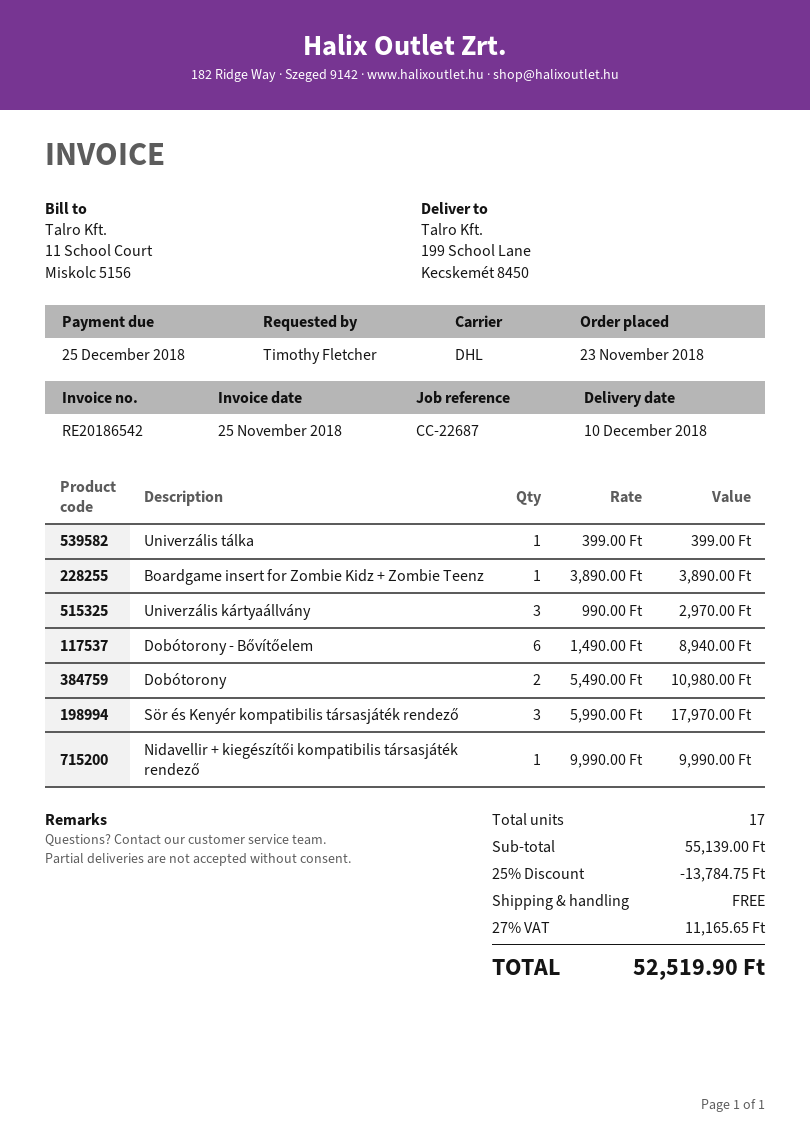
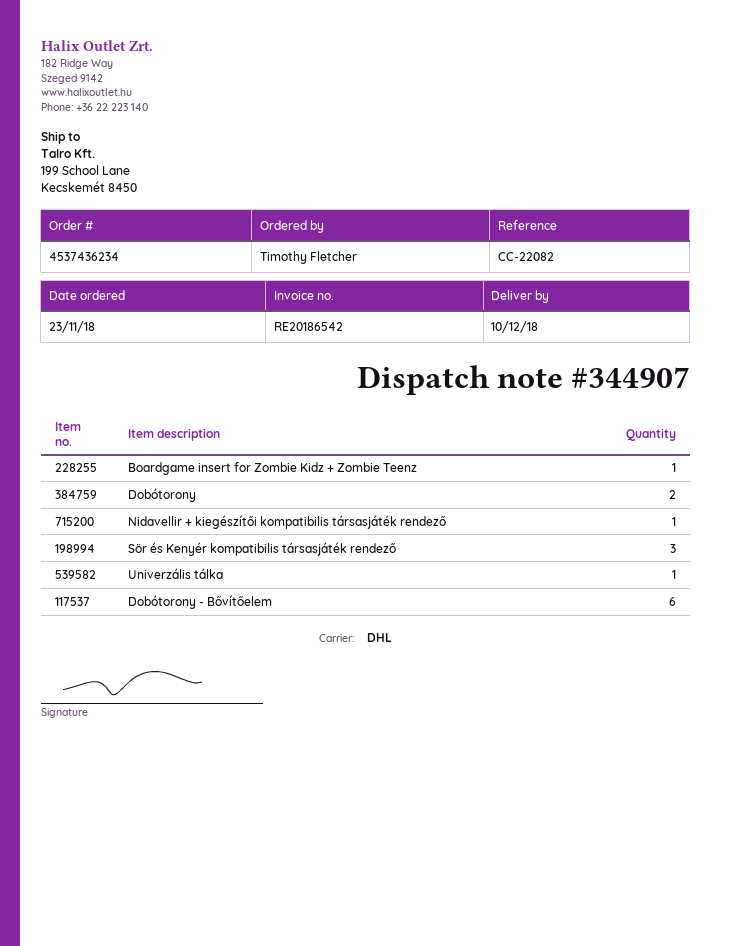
reference: CC-22687 -> CC-22082
Univerzális kártyaállvány: 3 -> none

